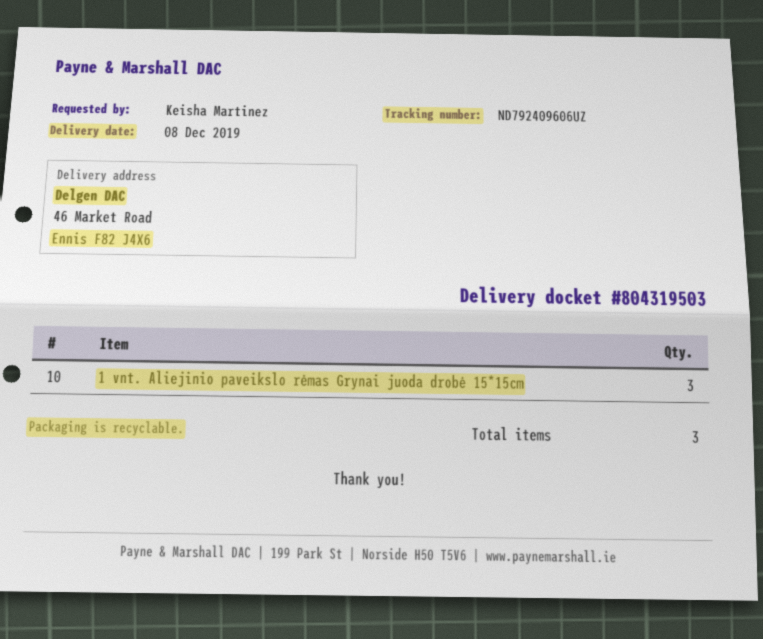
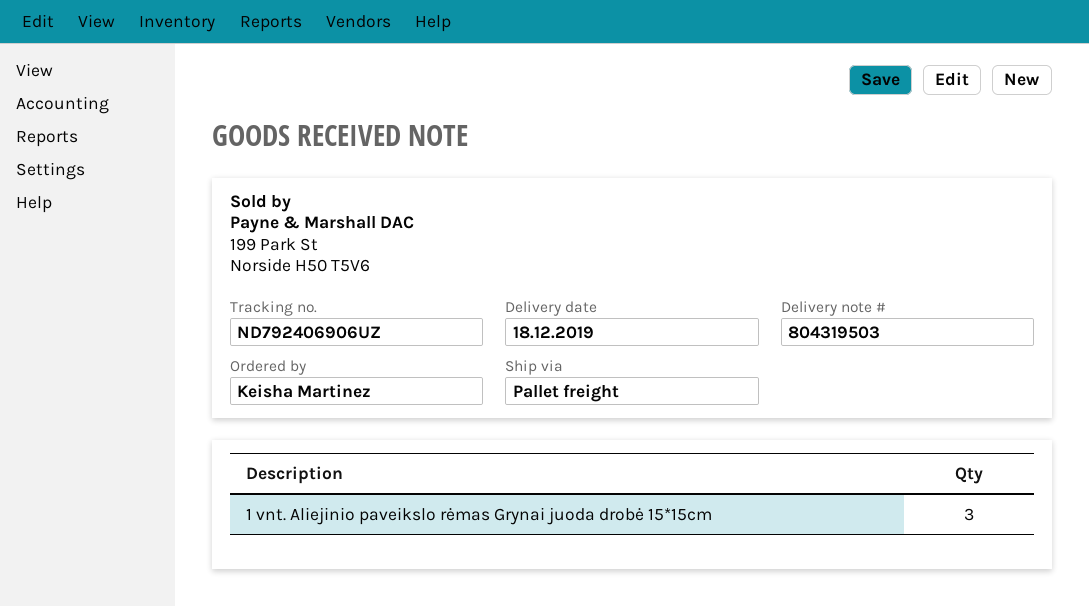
delivery date: 2019-12-08 -> 2019-12-18
tracking number: ND792409606UZ -> ND792406906UZ

